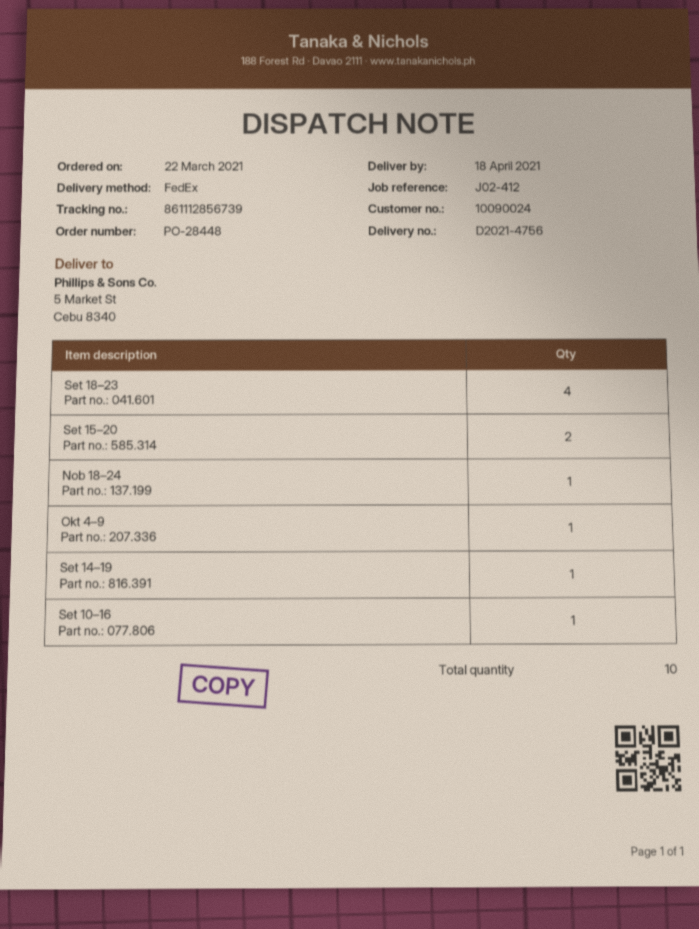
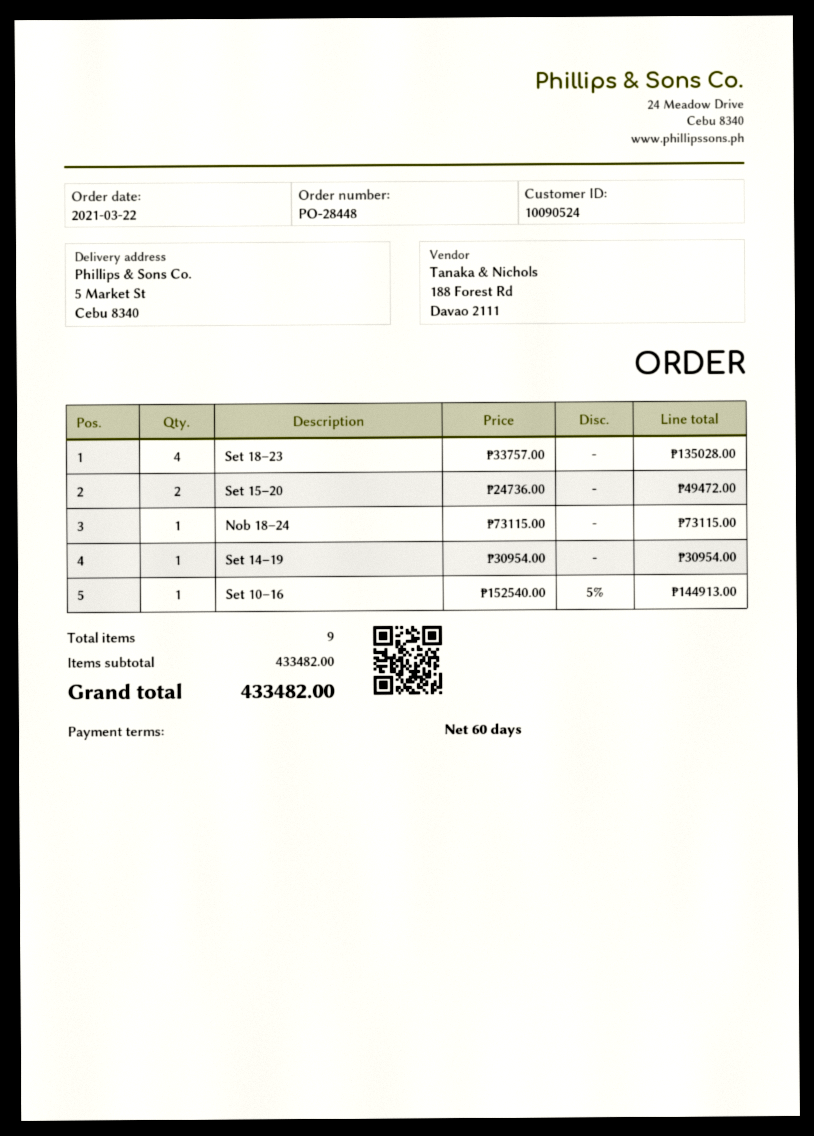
customer number: 10090024 -> 10090524
Okt 4–9: 1 -> none
total quantity: 10 -> 9

